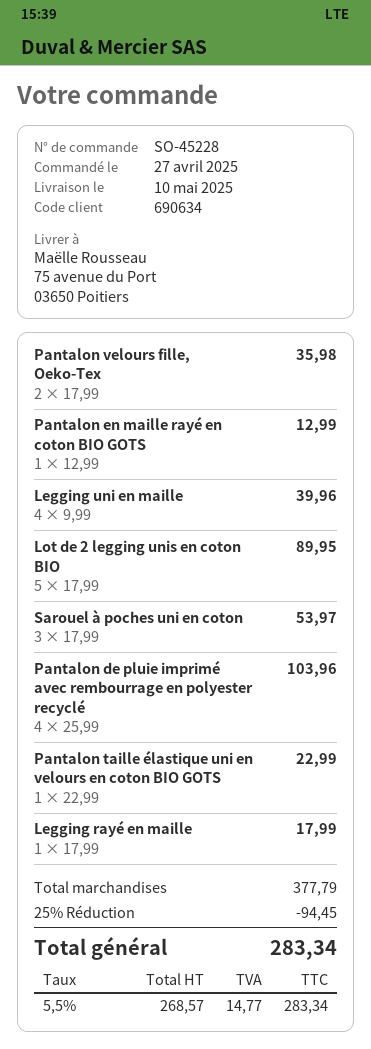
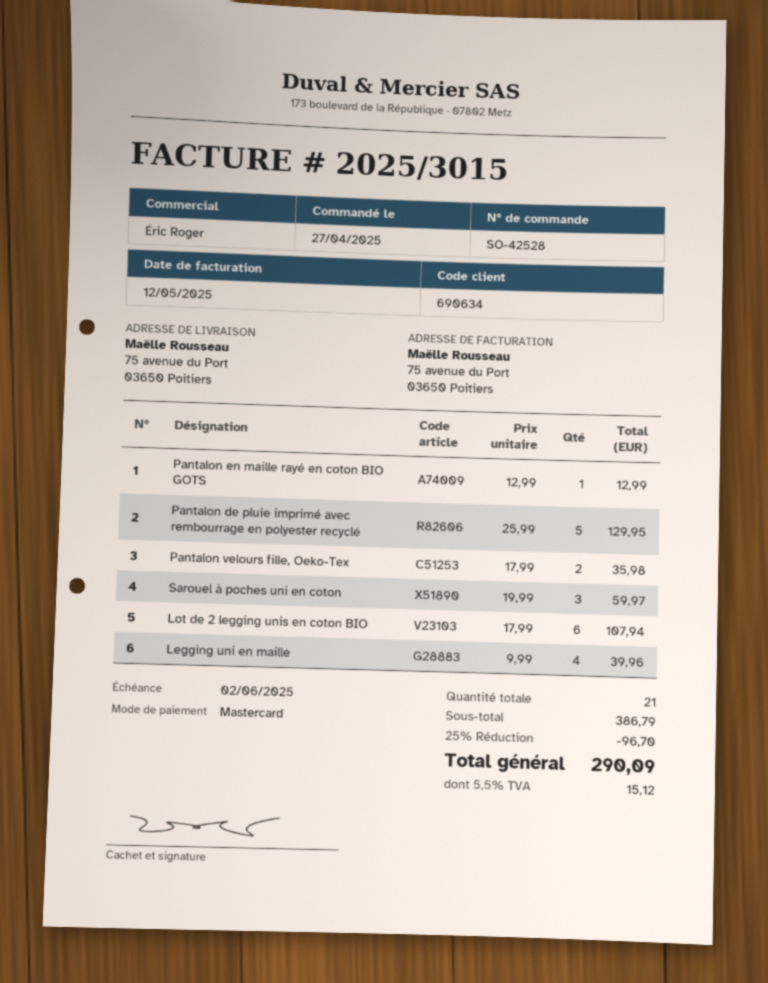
order number: SO-45228 -> SO-42528
Lot de 2 legging unis en coton BIO: 5 x 17.99 = 89.95 -> 6 x 17.99 = 107.94
Sarouel à poches uni en coton: 3 x 17.99 = 53.97 -> 3 x 19.99 = 59.97
Pantalon de pluie imprimé avec rembourrage en polyester recyclé: 4 x 25.99 = 103.96 -> 5 x 25.99 = 129.95
Pantalon taille élastique uni en velours en coton BIO GOTS: 1 x 22.99 = 22.99 -> none
Legging rayé en maille: 1 x 17.99 = 17.99 -> none
subtotal: 377.79 -> 386.79
discount: 25% = 94.45 -> 25% = 96.70
tax: 5.5% = 14.77 -> 5.5% = 15.12
total: 283.34 -> 290.09

